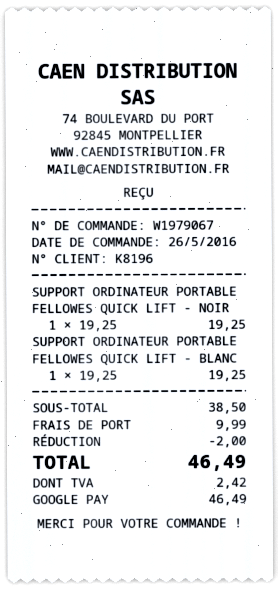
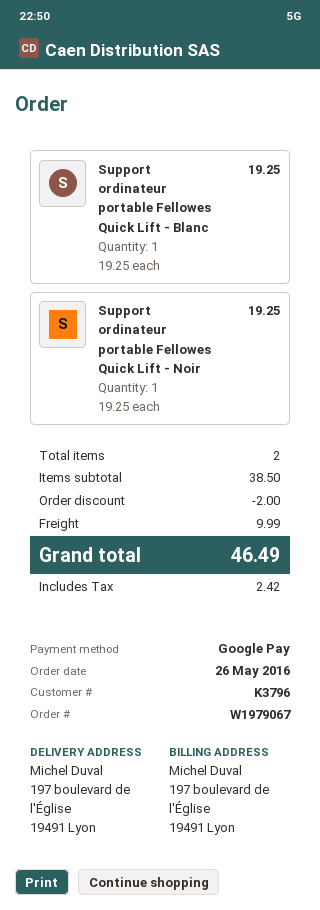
customer number: K8196 -> K3796

